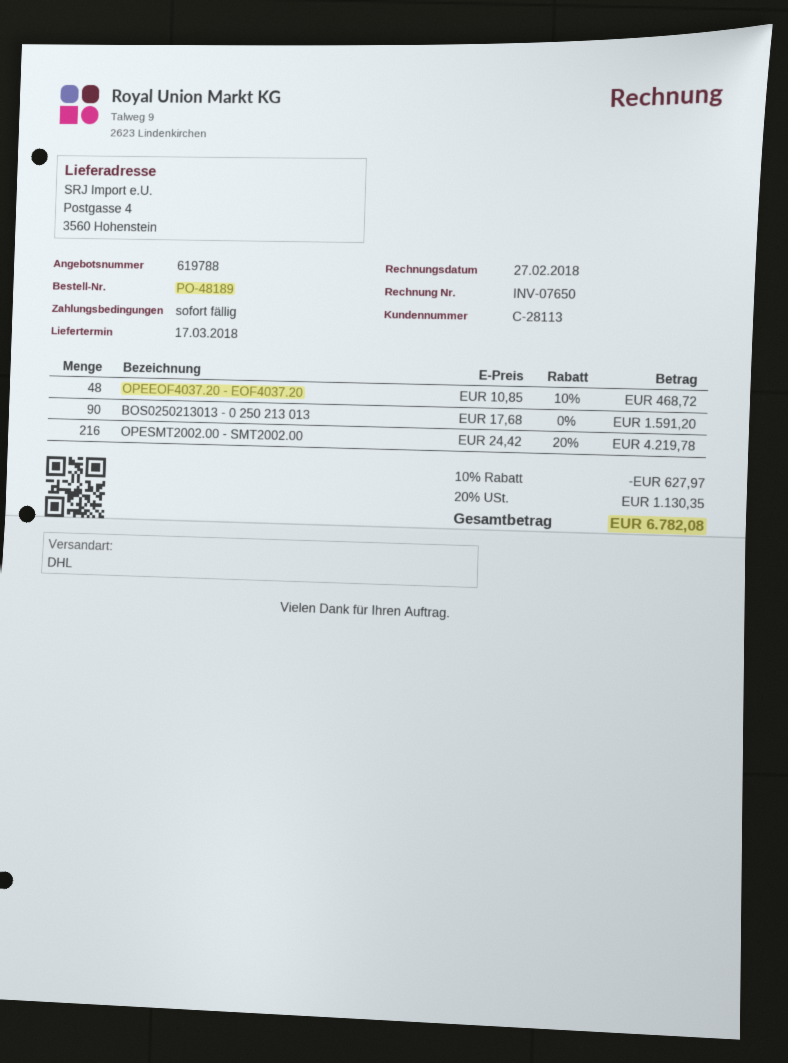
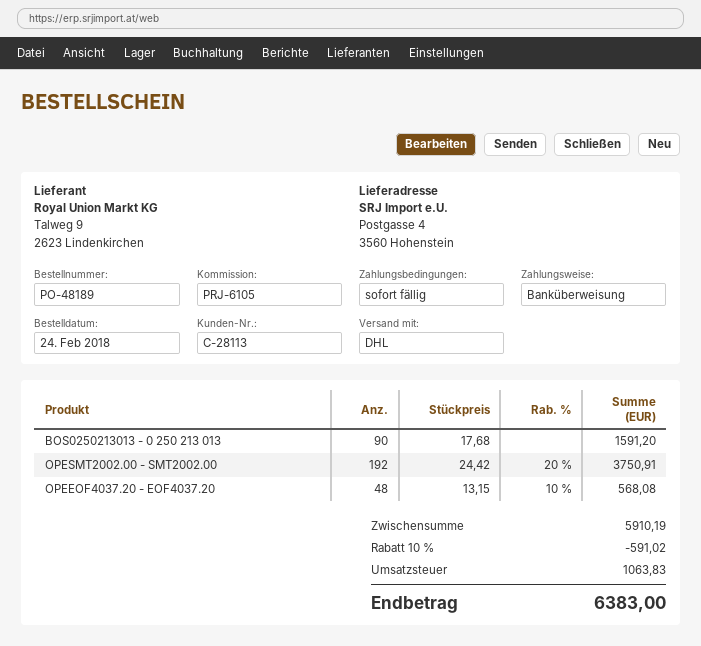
OPEEOF4037.20 - EOF4037.20: 48 x 10.85 - 10% = 468.72 -> 48 x 13.15 - 10% = 568.08
OPESMT2002.00 - SMT2002.00: 216 x 24.42 - 20% = 4219.78 -> 192 x 24.42 - 20% = 3750.91
discount: 10% = 627.97 -> 10% = 591.02
tax: 1130.35 -> 1063.83
total: 6782.08 -> 6383.00

